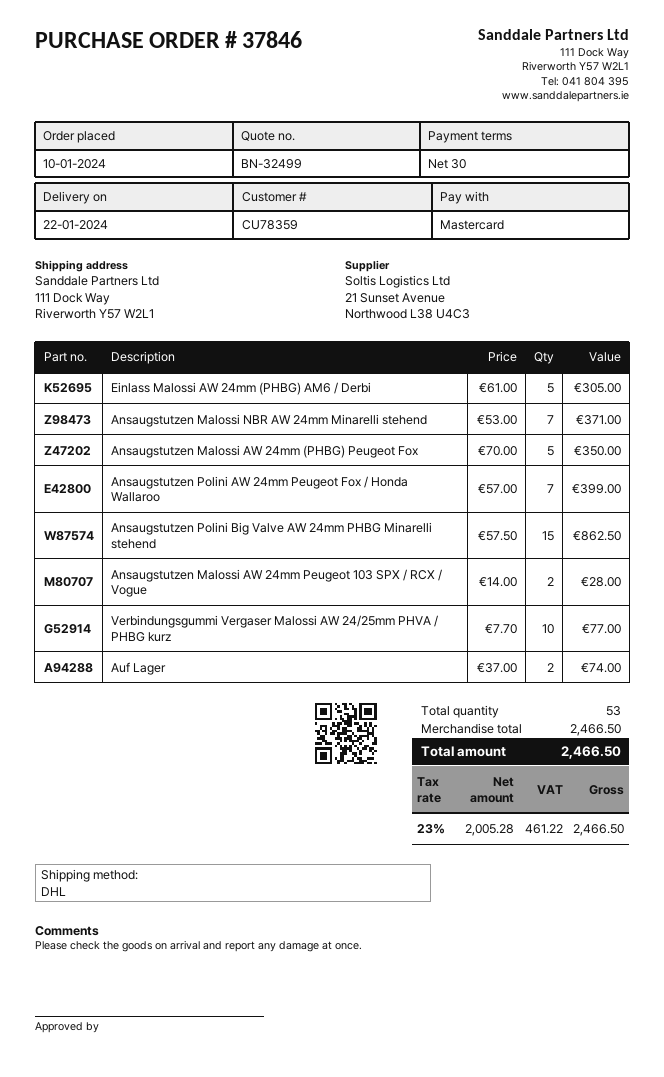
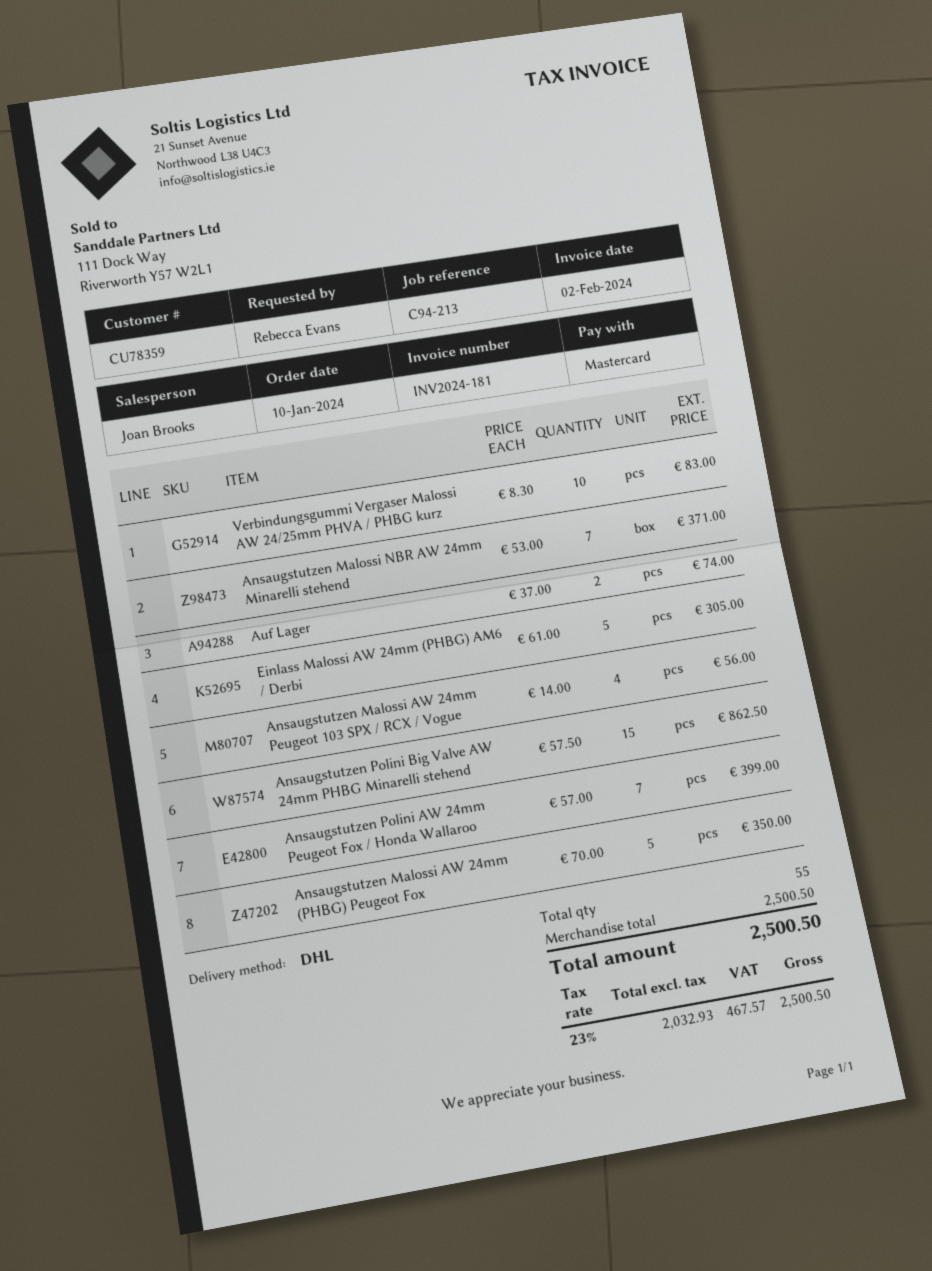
Ansaugstutzen Malossi AW 24mm Peugeot 103 SPX / RCX / Vogue: 2 x 14.00 = 28.00 -> 4 x 14.00 = 56.00
Verbindungsgummi Vergaser Malossi AW 24/25mm PHVA / PHBG kurz: 10 x 7.70 = 77.00 -> 10 x 8.30 = 83.00
total quantity: 53 -> 55
subtotal: 2466.50 -> 2500.50
net: 2005.28 -> 2032.93
tax: 23% = 461.22 -> 23% = 467.57
total: 2466.50 -> 2500.50

